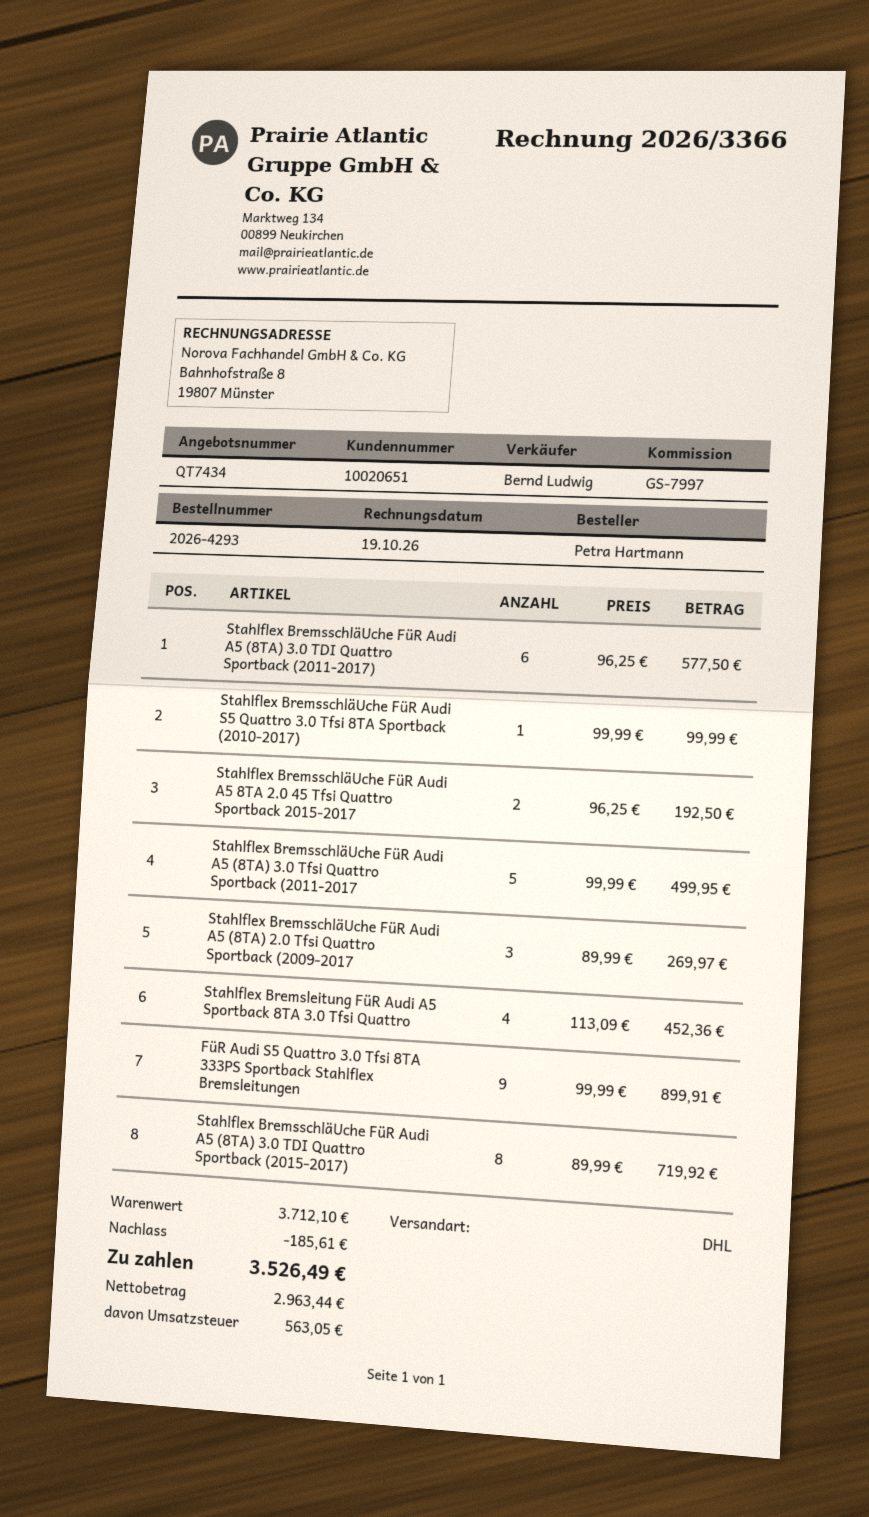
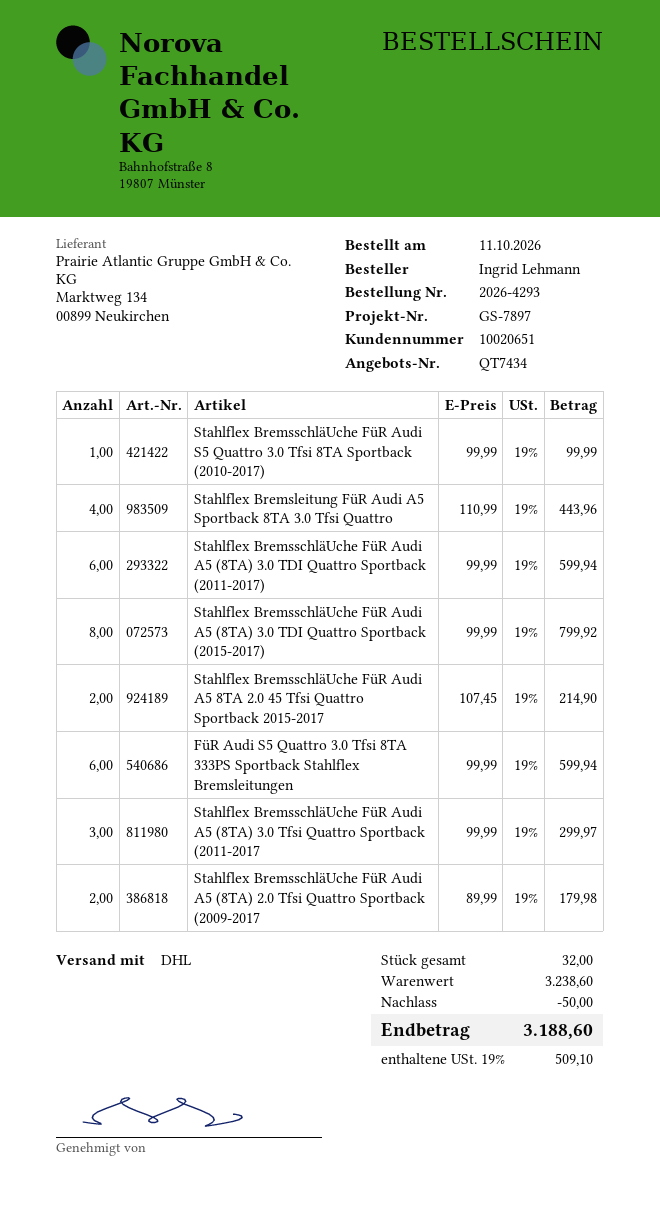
reference: GS-7997 -> GS-7897
ordered by: Petra Hartmann -> Ingrid Lehmann
Stahlflex BremsschläUche FüR Audi A5 (8TA) 3.0 TDI Quattro Sportback (2011-2017): 6 x 96.25 = 577.50 -> 6 x 99.99 = 599.94
Stahlflex BremsschläUche FüR Audi A5 8TA 2.0 45 Tfsi Quattro Sportback 2015-2017: 2 x 96.25 = 192.50 -> 2 x 107.45 = 214.90
Stahlflex BremsschläUche FüR Audi A5 (8TA) 3.0 Tfsi Quattro Sportback (2011-2017: 5 x 99.99 = 499.95 -> 3 x 99.99 = 299.97
Stahlflex BremsschläUche FüR Audi A5 (8TA) 2.0 Tfsi Quattro Sportback (2009-2017: 3 x 89.99 = 269.97 -> 2 x 89.99 = 179.98
Stahlflex Bremsleitung FüR Audi A5 Sportback 8TA 3.0 Tfsi Quattro: 4 x 113.09 = 452.36 -> 4 x 110.99 = 443.96
FüR Audi S5 Quattro 3.0 Tfsi 8TA 333PS Sportback Stahlflex Bremsleitungen: 9 x 99.99 = 899.91 -> 6 x 99.99 = 599.94
Stahlflex BremsschläUche FüR Audi A5 (8TA) 3.0 TDI Quattro Sportback (2015-2017): 8 x 89.99 = 719.92 -> 8 x 99.99 = 799.92
subtotal: 3712.10 -> 3238.60
discount: 185.61 -> 50.00
tax: 563.05 -> 509.10
total: 3526.49 -> 3188.60

